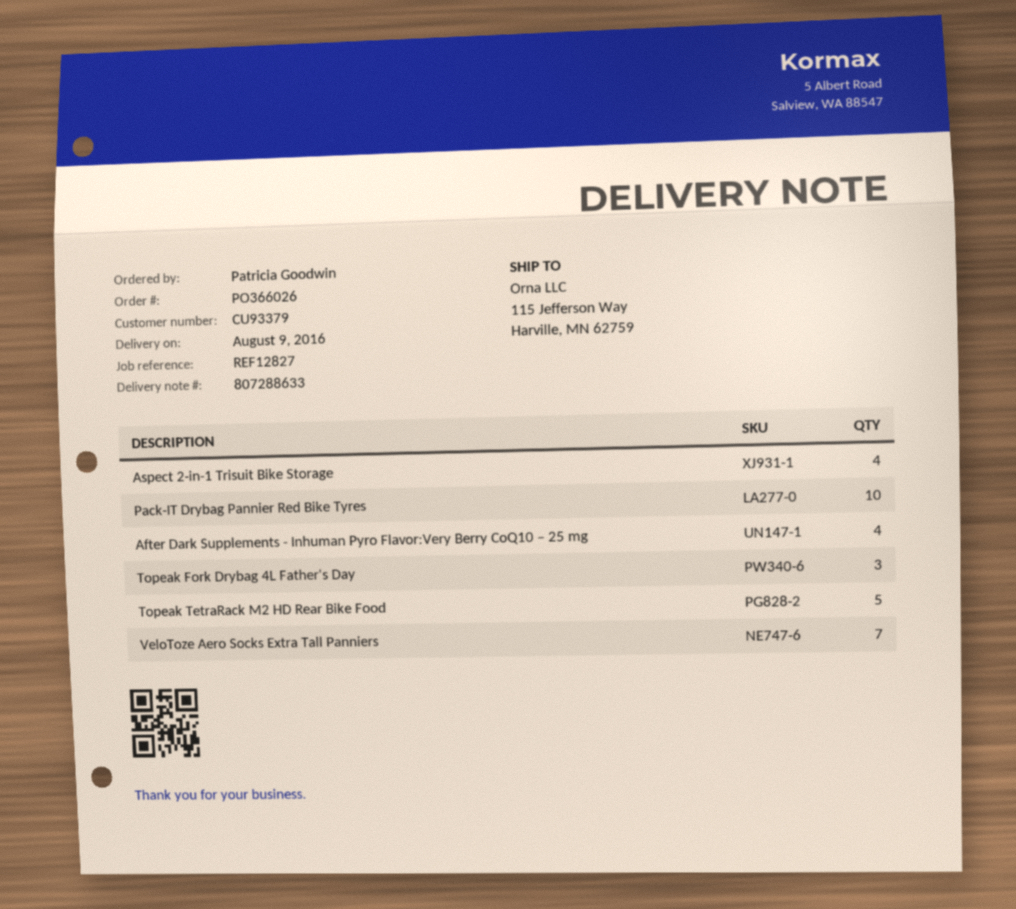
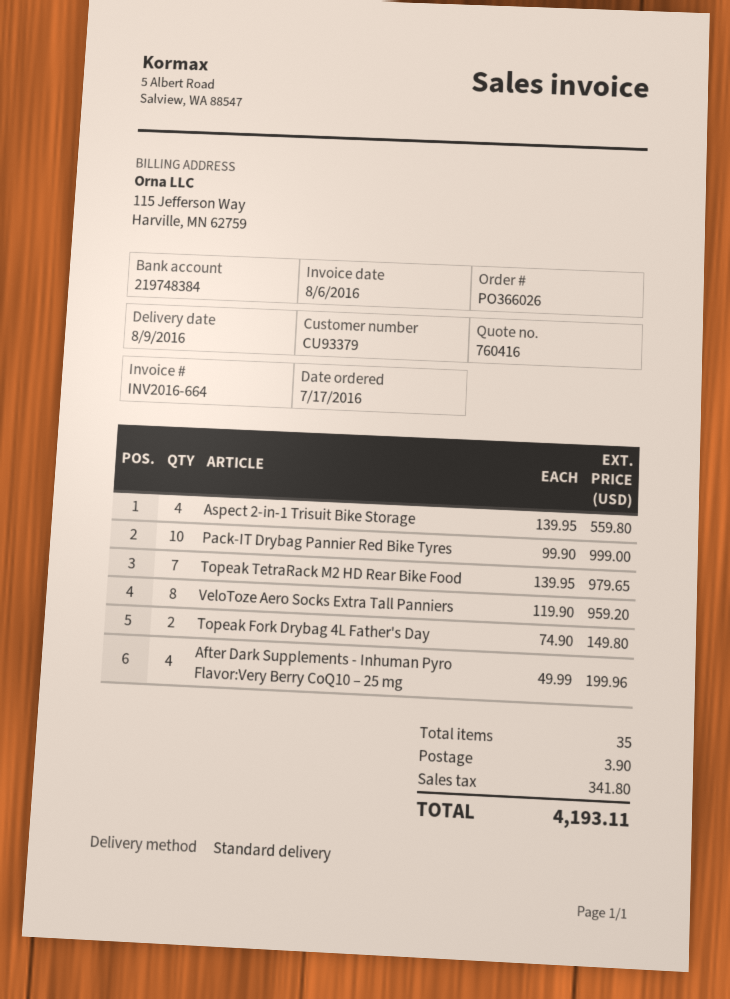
Topeak Fork Drybag 4L Father's Day: 3 -> 2
Topeak TetraRack M2 HD Rear Bike Food: 5 -> 7
VeloToze Aero Socks Extra Tall Panniers: 7 -> 8

